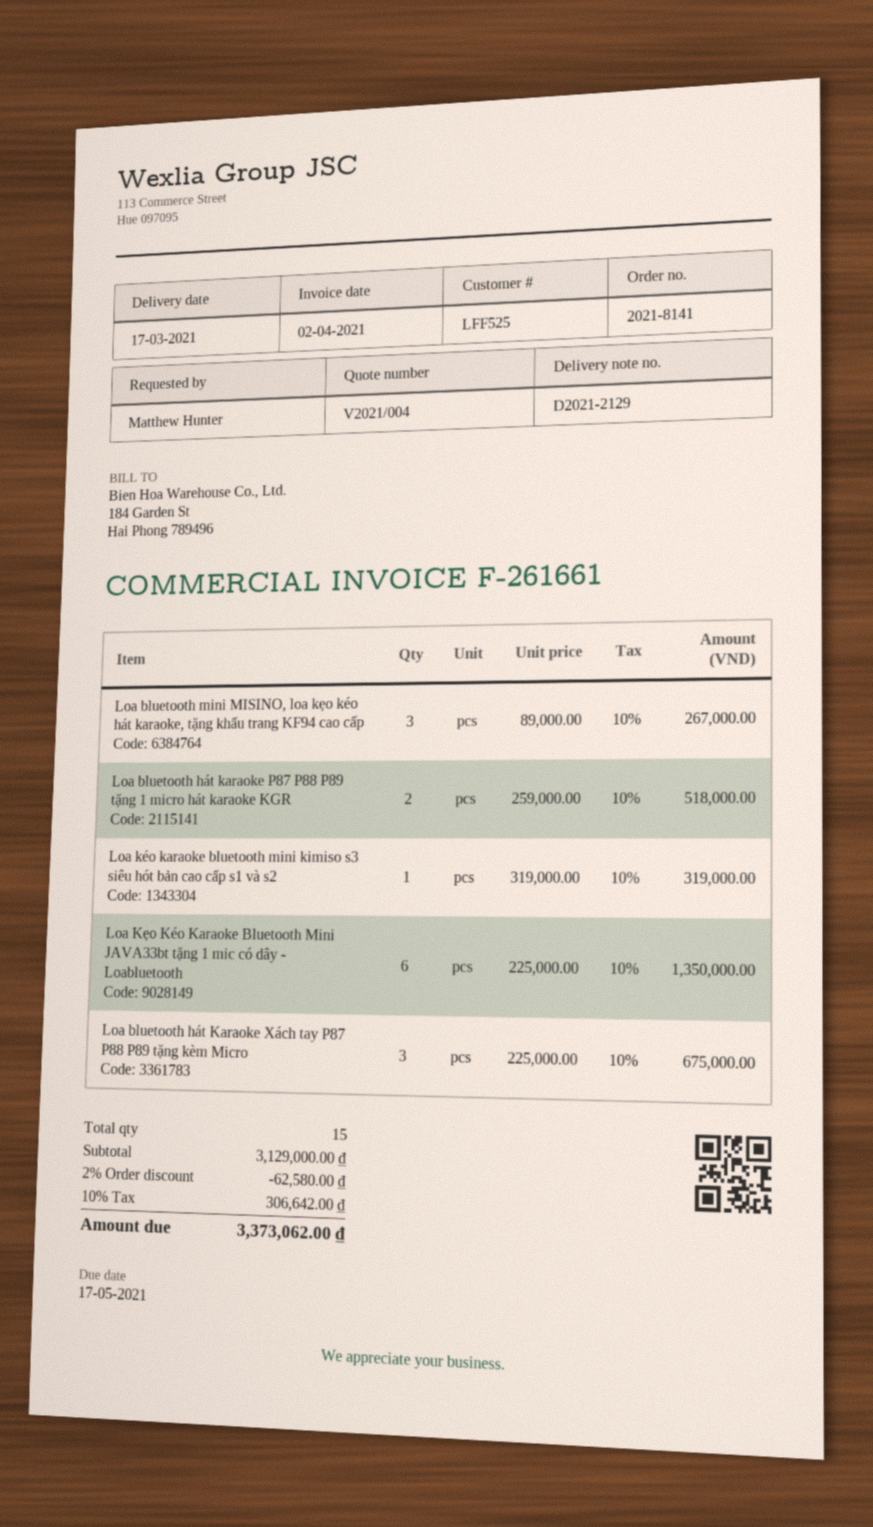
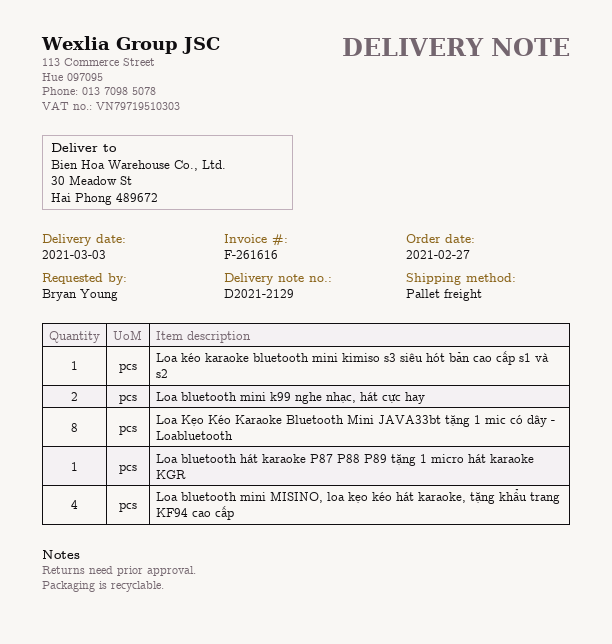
delivery date: 2021-03-17 -> 2021-03-03
invoice number: F-261661 -> F-261616
ordered by: Matthew Hunter -> Bryan Young
Loa bluetooth mini MISINO, loa kẹo kéo hát karaoke, tặng khẩu trang KF94 cao cấp: 3 -> 4
Loa bluetooth hát karaoke P87 P88 P89 tặng 1 micro hát karaoke KGR: 2 -> 1
Loa Kẹo Kéo Karaoke Bluetooth Mini JAVA33bt tặng 1 mic có dây - Loabluetooth: 6 -> 8
Loa bluetooth hát Karaoke Xách tay P87 P88 P89 tặng kèm Micro: 3 -> none
Loa bluetooth mini k99 nghe nhạc, hát cực hay: none -> 2

